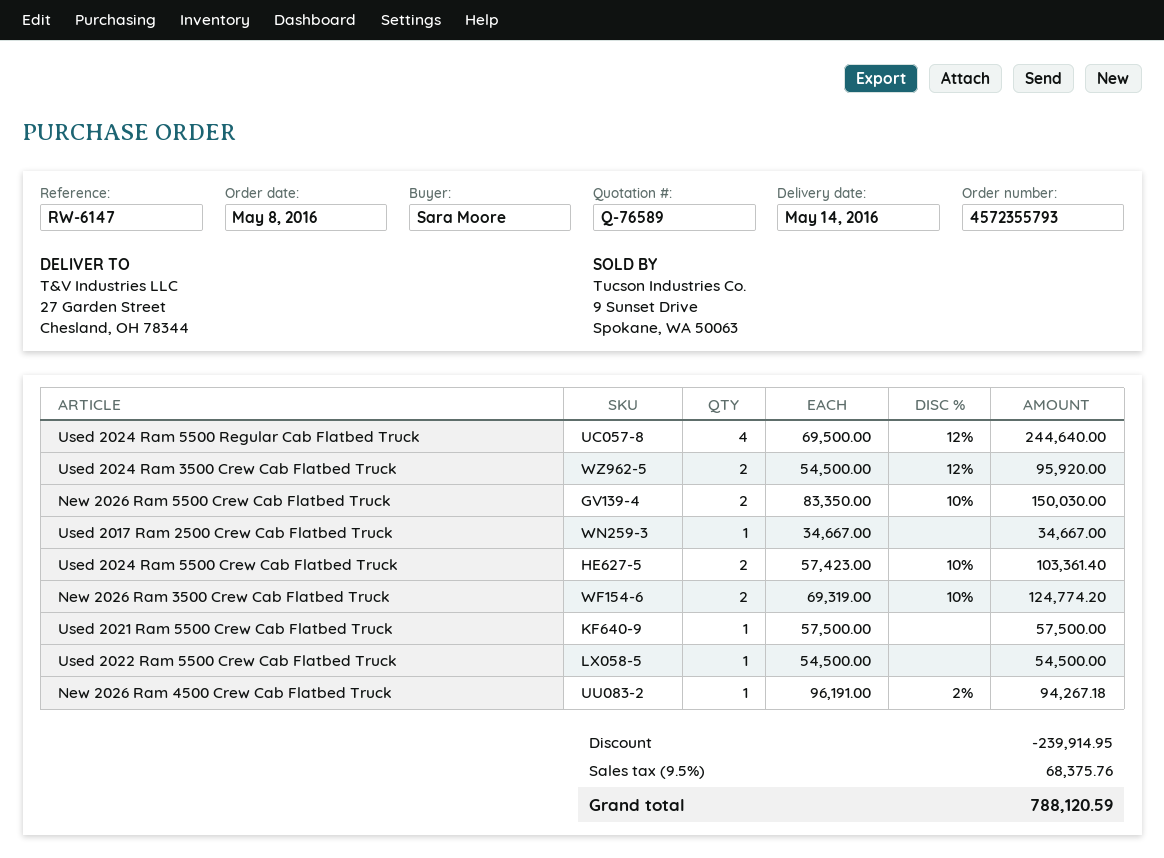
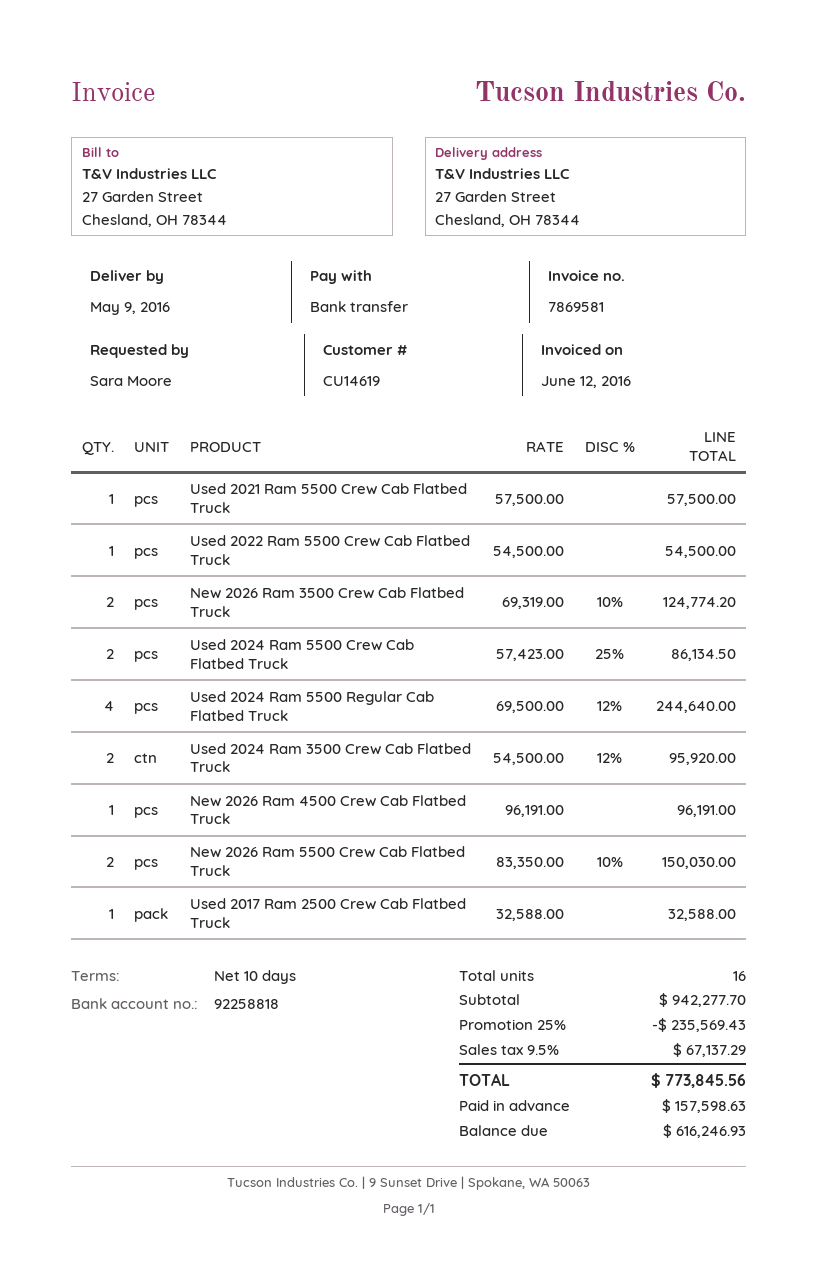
delivery date: 2016-05-14 -> 2016-05-09
Used 2017 Ram 2500 Crew Cab Flatbed Truck: 1 x 34667.00 = 34667.00 -> 1 x 32588.00 = 32588.00
Used 2024 Ram 5500 Crew Cab Flatbed Truck: 2 x 57423.00 - 10% = 103361.40 -> 2 x 57423.00 - 25% = 86134.50
New 2026 Ram 4500 Crew Cab Flatbed Truck: 1 x 96191.00 - 2% = 94267.18 -> 1 x 96191.00 = 96191.00
discount: 239914.95 -> 235569.43
tax: 9.5% = 68375.76 -> 9.5% = 67137.29
total: 788120.59 -> 773845.56

